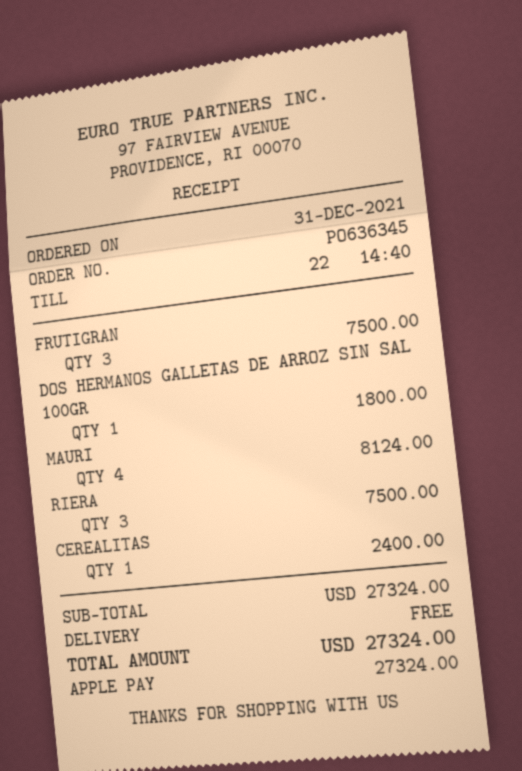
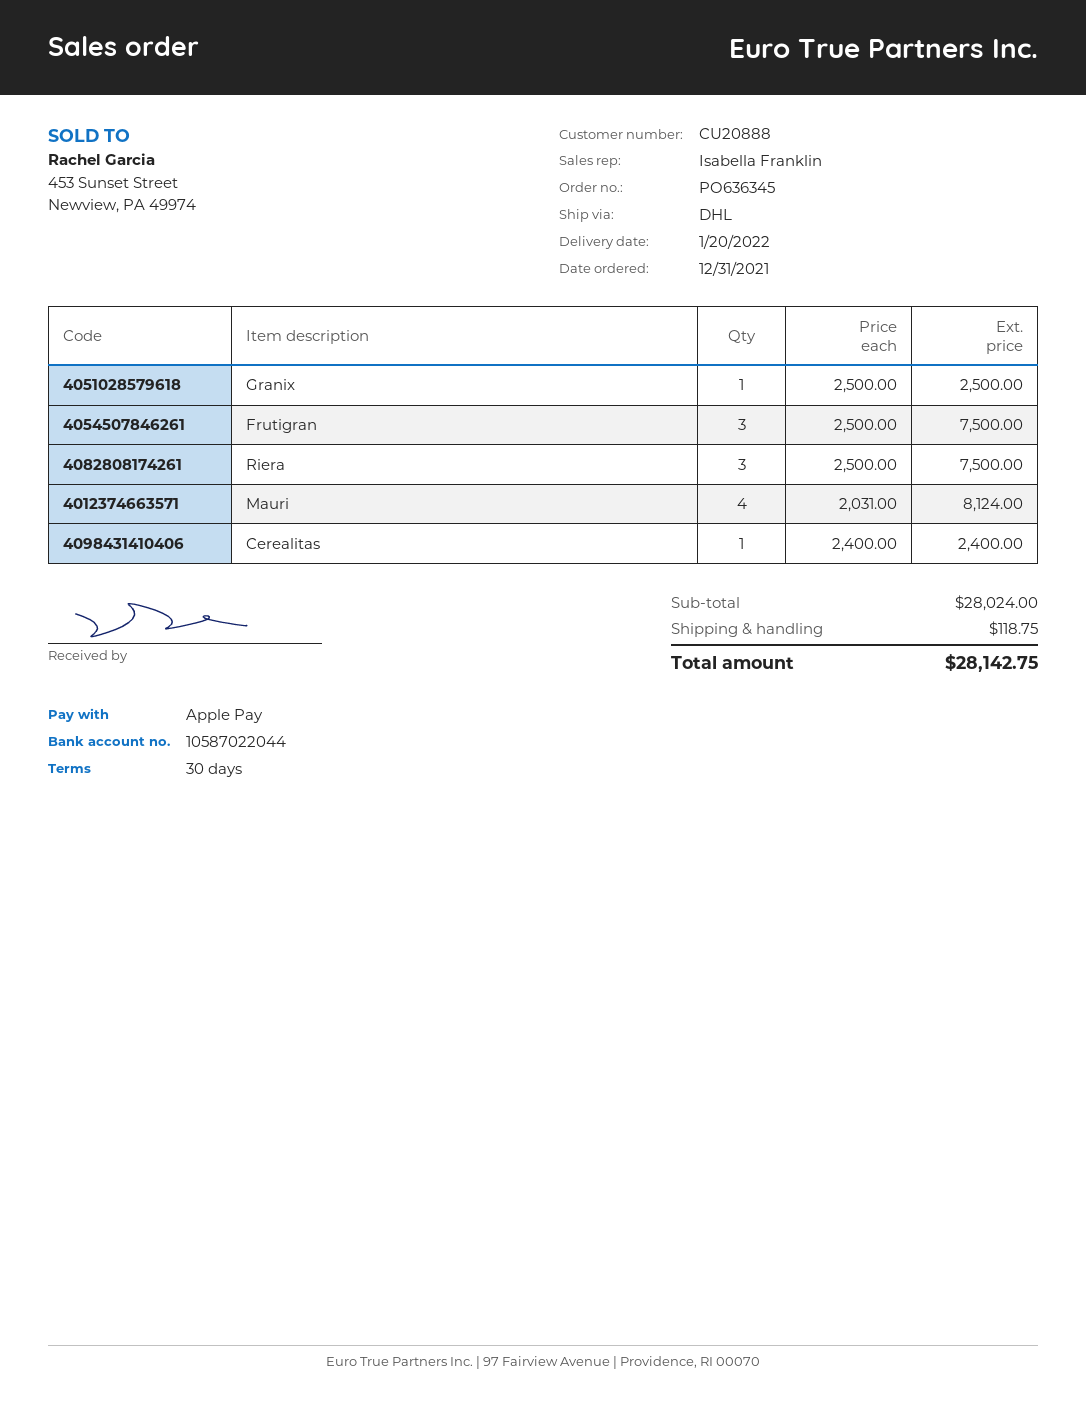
DOS HERMANOS GALLETAS DE ARROZ SIN SAL 100GR: 1 for 1800.00 -> none
Granix: none -> 1 for 2500.00
subtotal: 27324.00 -> 28024.00
shipping: 0.00 -> 118.75
total: 27324.00 -> 28142.75

